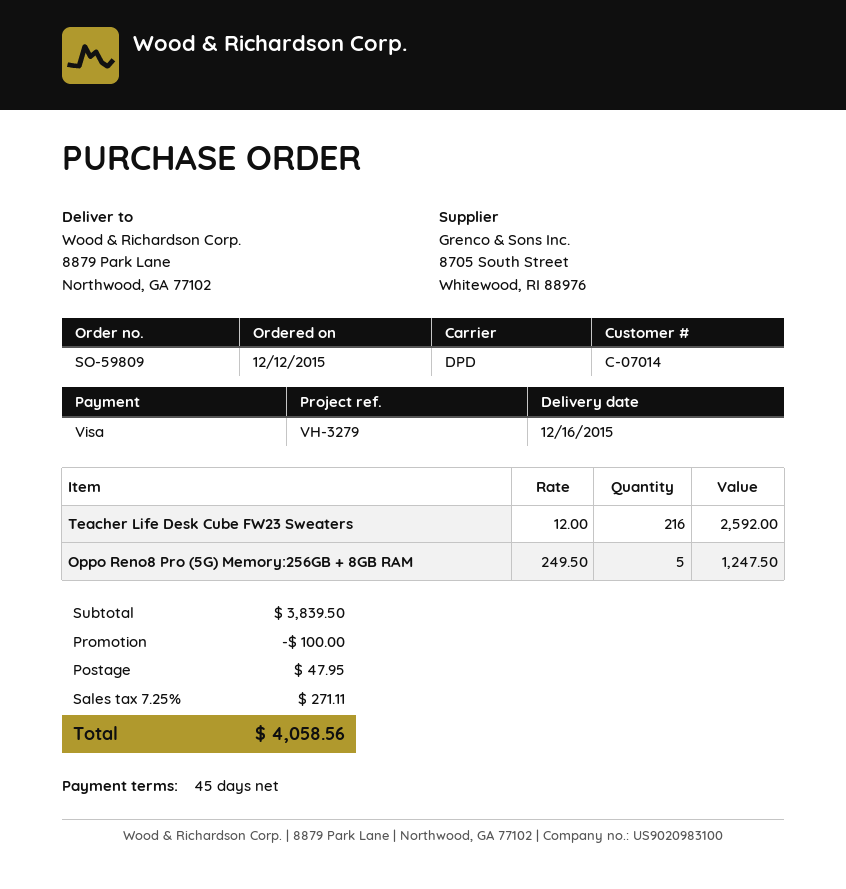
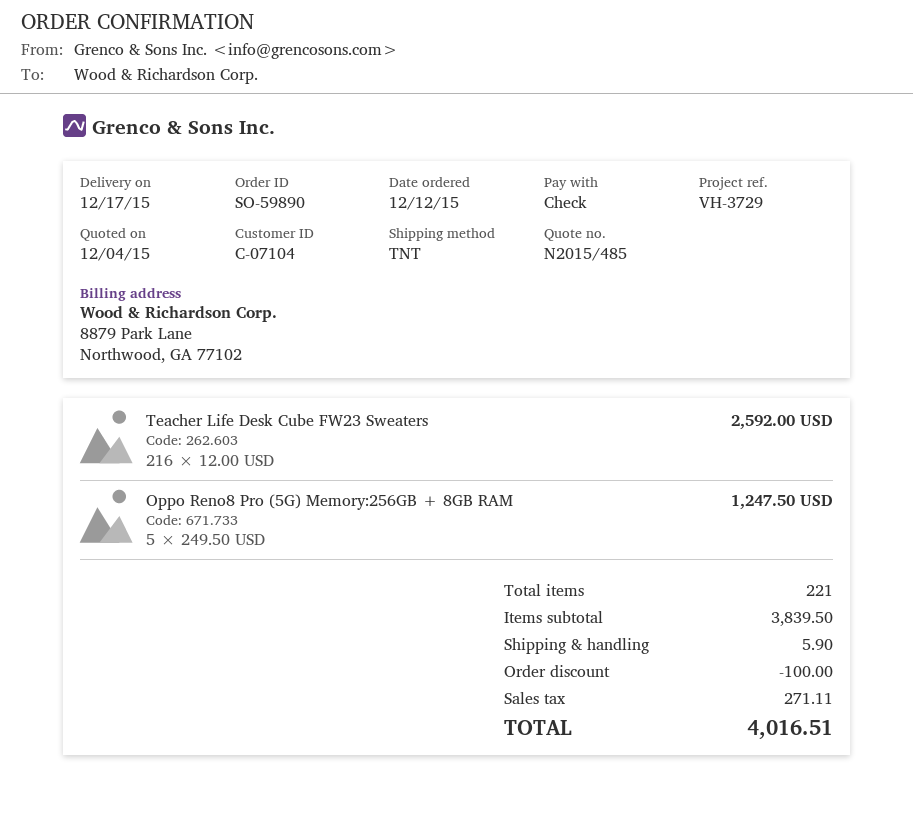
order number: SO-59809 -> SO-59890
delivery date: 2015-12-16 -> 2015-12-17
customer number: C-07014 -> C-07104
reference: VH-3279 -> VH-3729
payment method: Visa -> cheque
shipping method: DPD -> TNT
shipping: 47.95 -> 5.90
total: 4058.56 -> 4016.51

